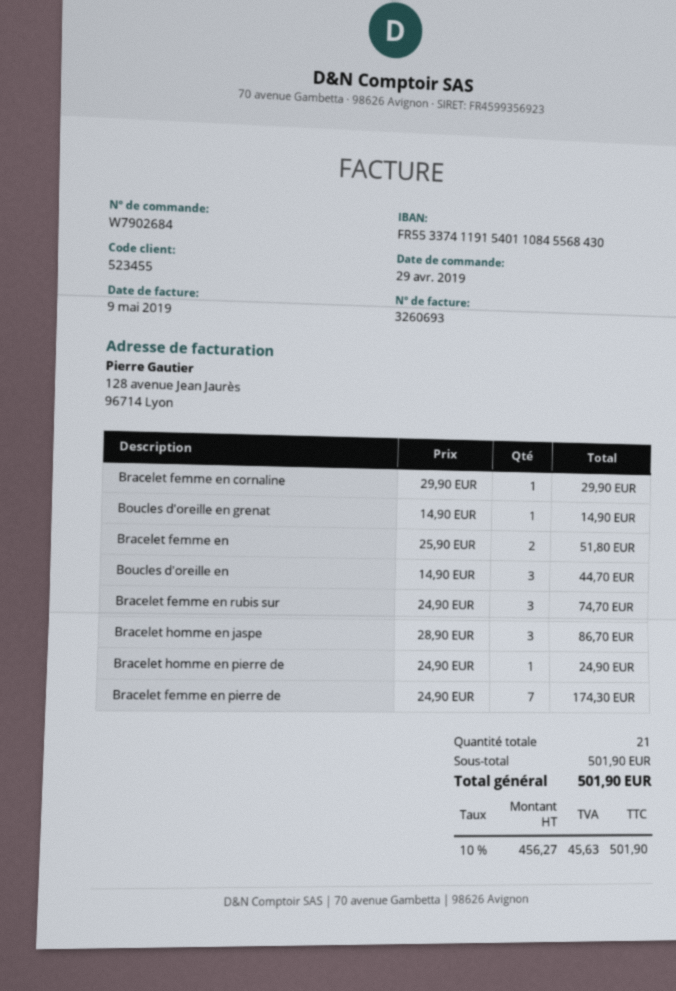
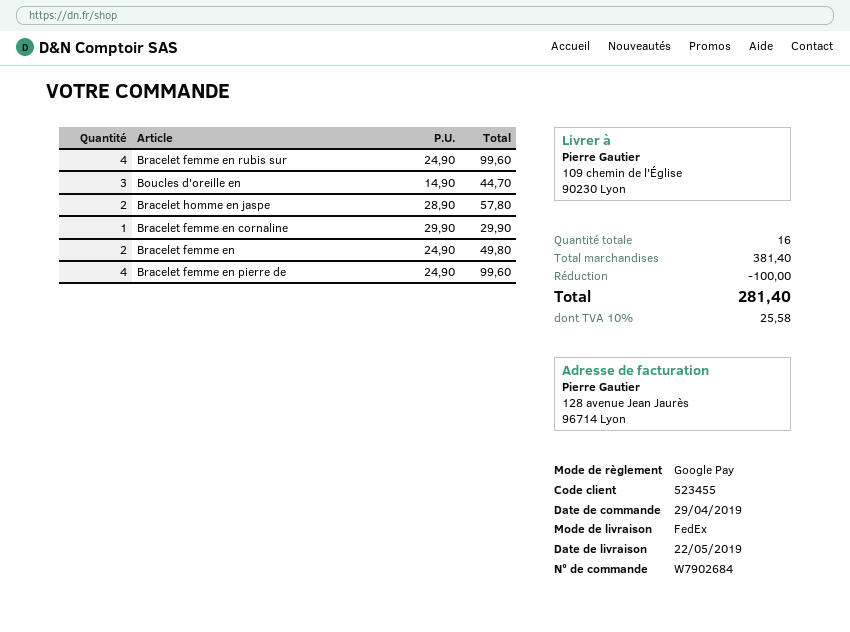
Boucles d'oreille en grenat: 1 x 14.90 = 14.90 -> none
Bracelet femme en: 2 x 25.90 = 51.80 -> 2 x 24.90 = 49.80
Bracelet femme en rubis sur: 3 x 24.90 = 74.70 -> 4 x 24.90 = 99.60
Bracelet homme en jaspe: 3 x 28.90 = 86.70 -> 2 x 28.90 = 57.80
Bracelet homme en pierre de: 1 x 24.90 = 24.90 -> none
Bracelet femme en pierre de: 7 x 24.90 = 174.30 -> 4 x 24.90 = 99.60
total quantity: 21 -> 16
subtotal: 501.90 -> 381.40
discount: none -> 100.00
tax: 10% = 45.63 -> 10% = 25.58
total: 501.90 -> 281.40

